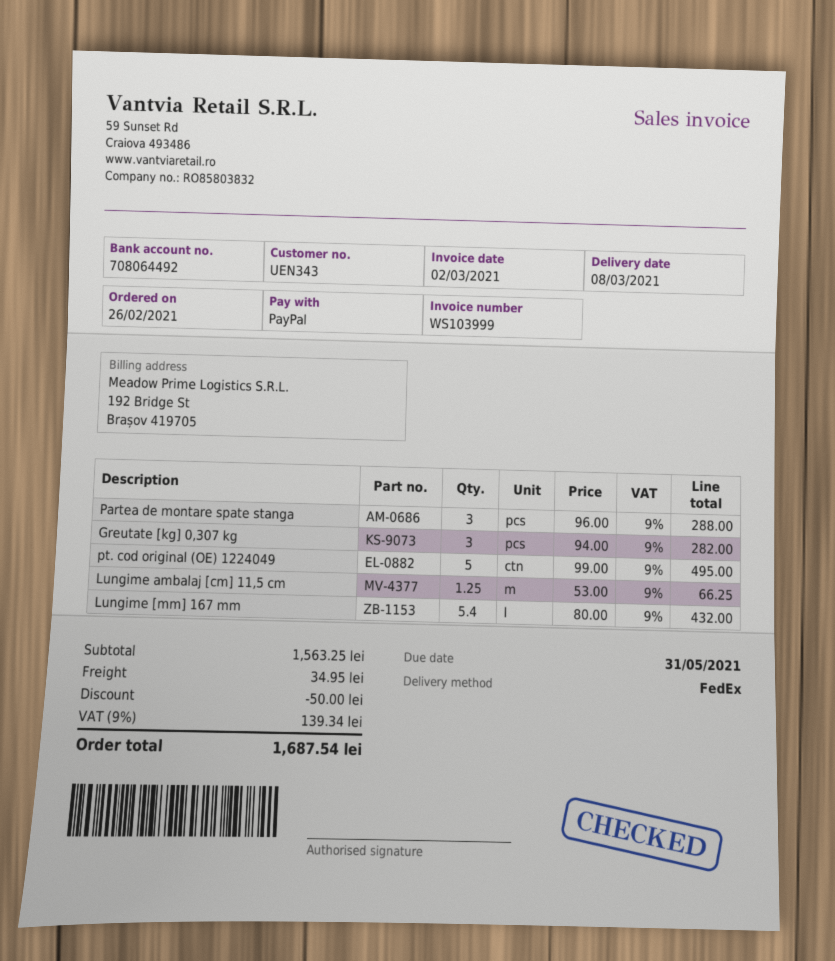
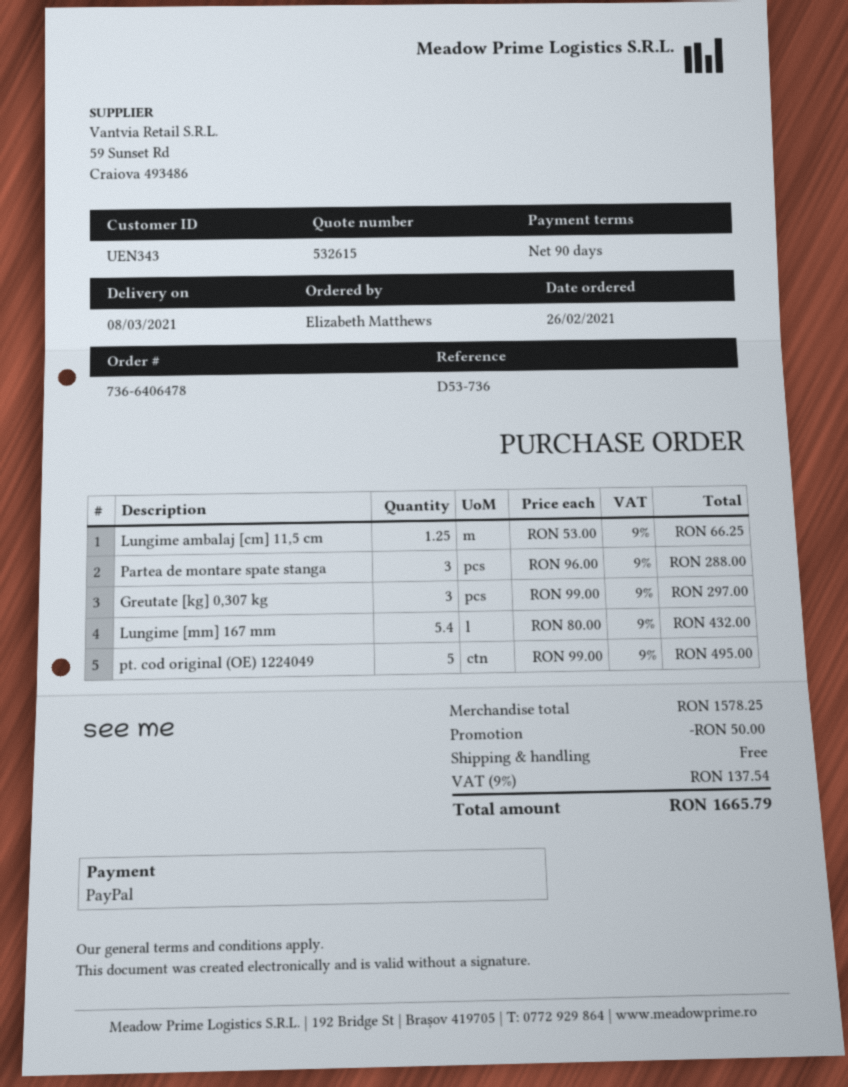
Greutate [kg] 0,307 kg: 3 x 94.00 = 282.00 -> 3 x 99.00 = 297.00
subtotal: 1563.25 -> 1578.25
shipping: 34.95 -> 0.00
tax: 9% = 139.34 -> 9% = 137.54
total: 1687.54 -> 1665.79

